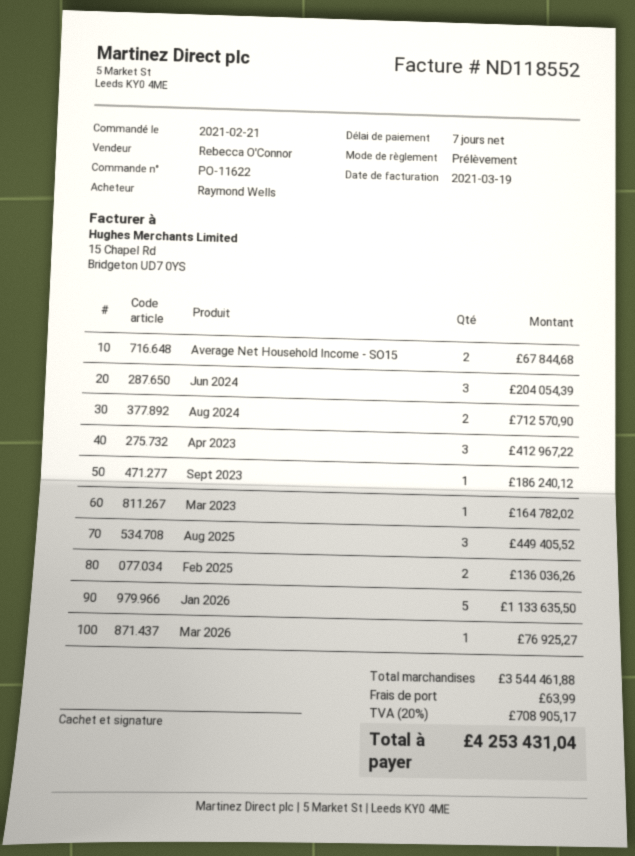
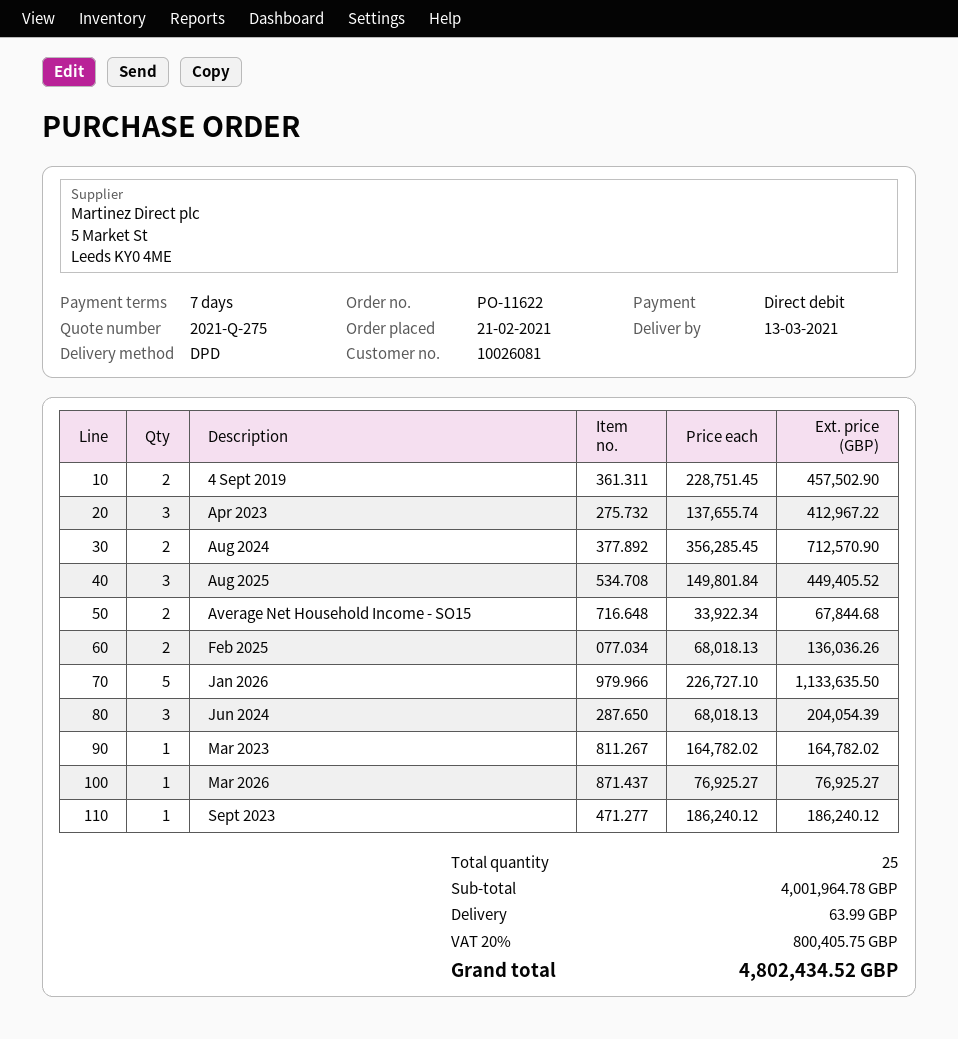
4 Sept 2019: none -> 2 for 457502.90
subtotal: 3544461.88 -> 4001964.78
tax: 20% = 708905.17 -> 20% = 800405.75
total: 4253431.04 -> 4802434.52

